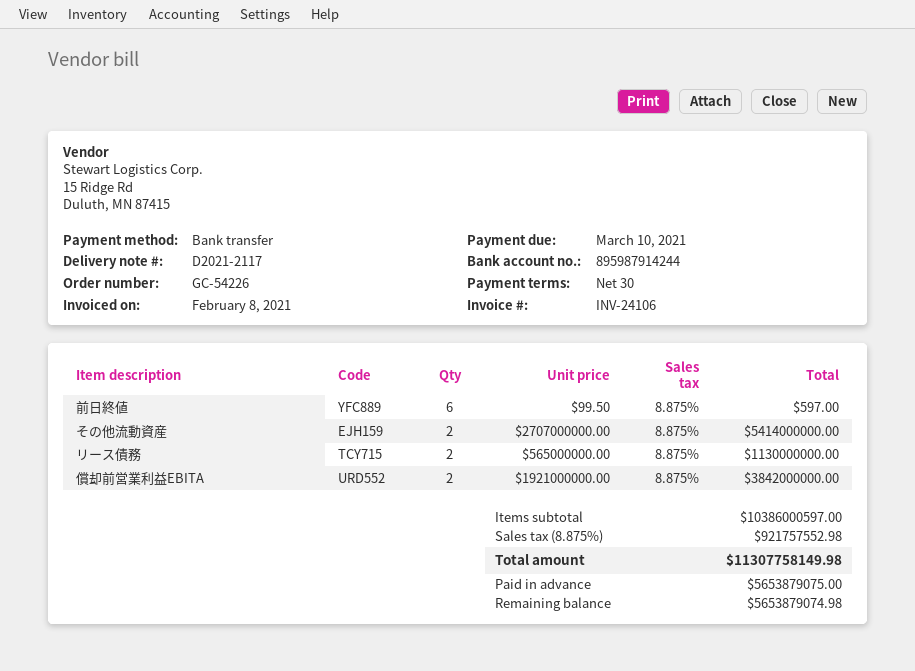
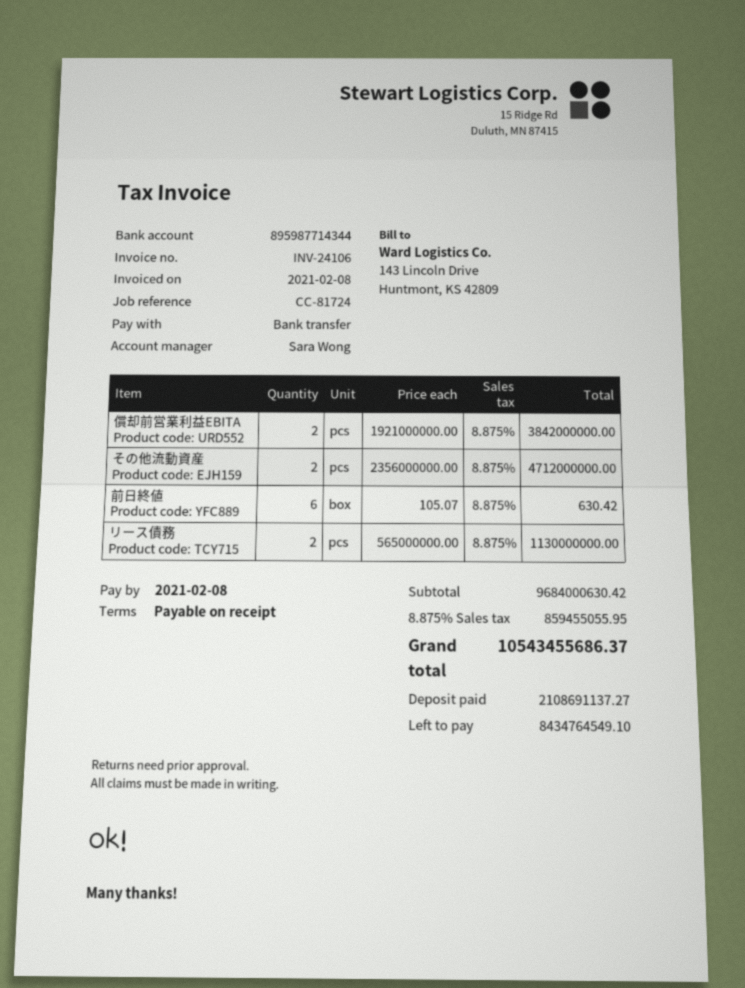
payment terms: 30 days -> on receipt
due date: 2021-03-10 -> 2021-02-08
bank account: 895987914244 -> 895987714344
前日終値: 6 x 99.50 = 597.00 -> 6 x 105.07 = 630.42
その他流動資産: 2 x 2707000000.00 = 5414000000.00 -> 2 x 2356000000.00 = 4712000000.00
subtotal: 10386000597.00 -> 9684000630.42
tax: 8.875% = 921757552.98 -> 8.875% = 859455055.95
total: 11307758149.98 -> 10543455686.37
deposit: 5653879075.00 -> 2108691137.27
balance: 5653879074.98 -> 8434764549.10

